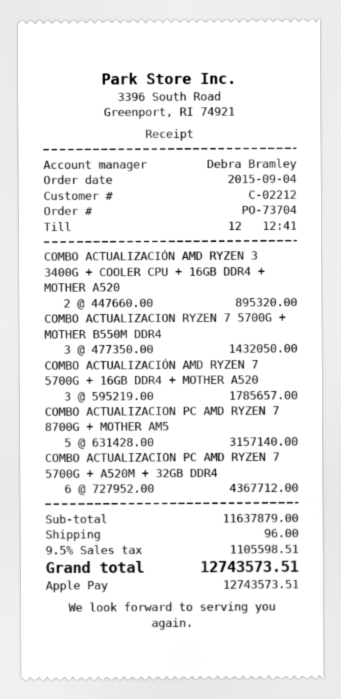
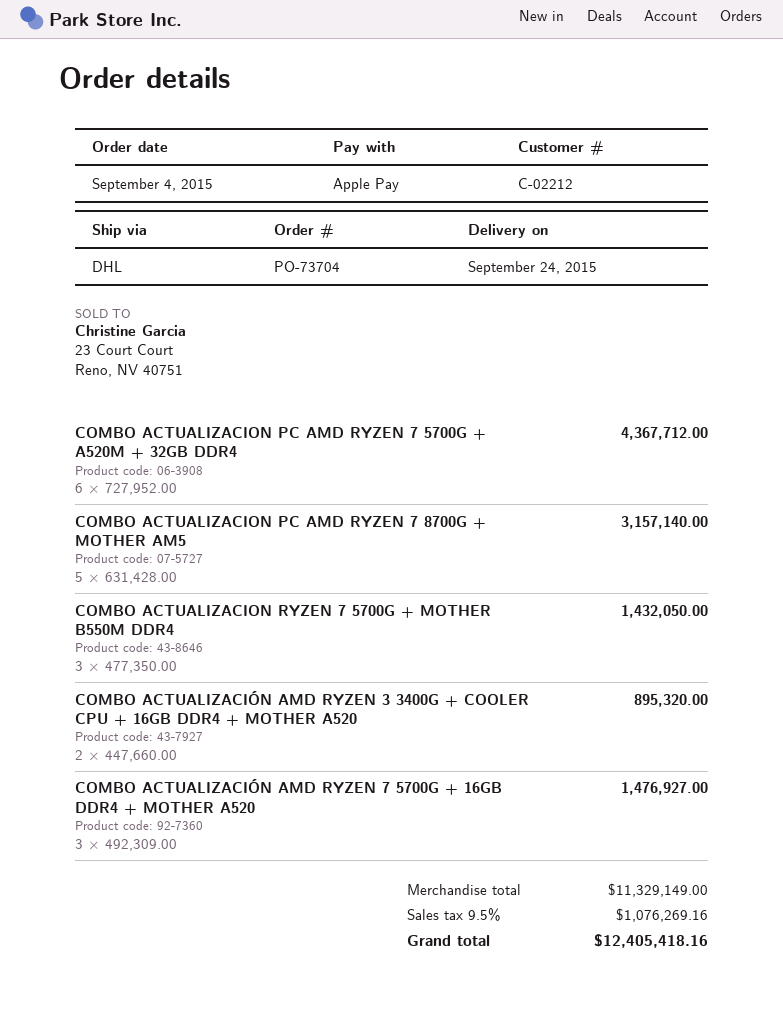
COMBO ACTUALIZACIÓN AMD RYZEN 7 5700G + 16GB DDR4 + MOTHER A520: 3 x 595219.00 = 1785657.00 -> 3 x 492309.00 = 1476927.00
subtotal: 11637879.00 -> 11329149.00
shipping: 96.00 -> none
tax: 9.5% = 1105598.51 -> 9.5% = 1076269.16
total: 12743573.51 -> 12405418.16

